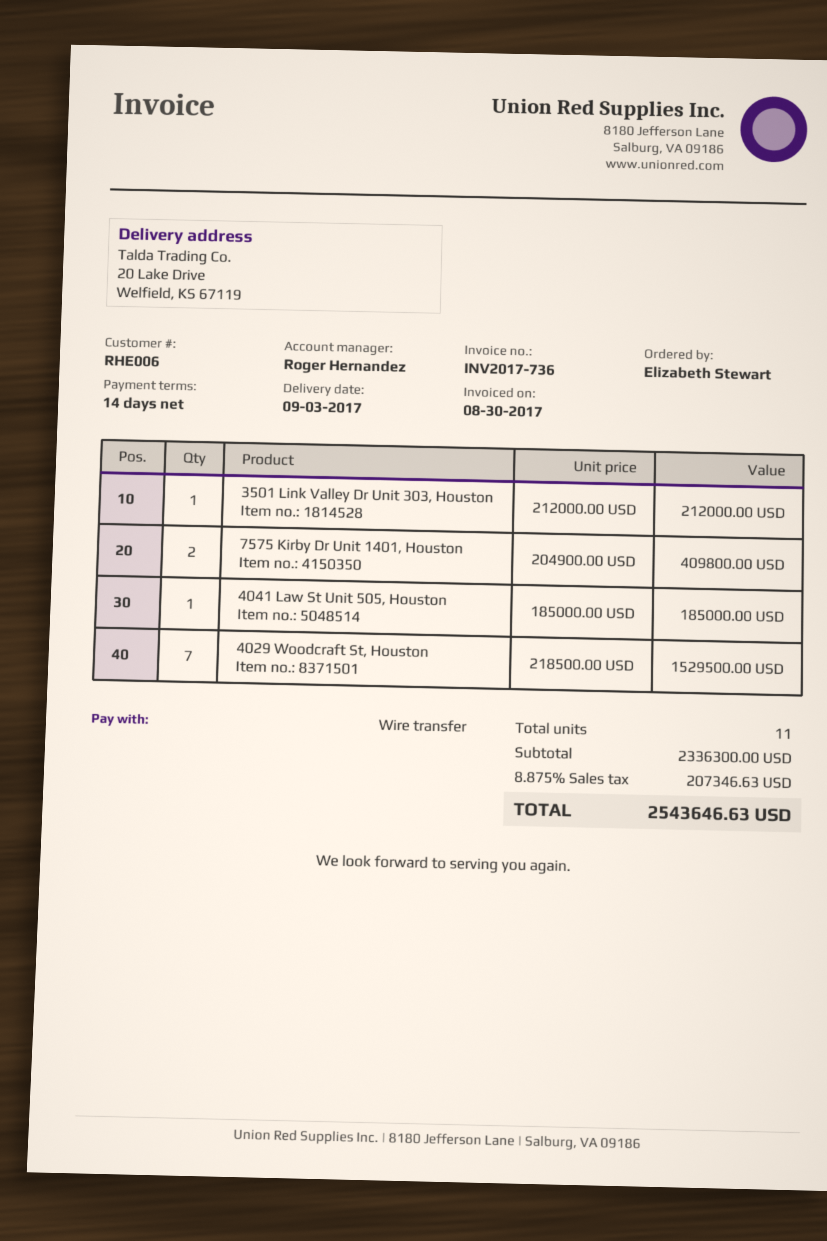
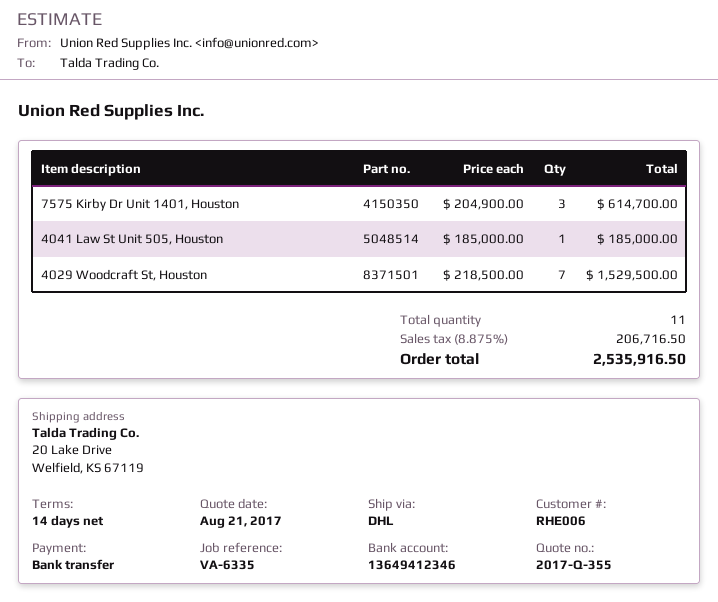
3501 Link Valley Dr Unit 303, Houston: 1 x 212000.00 = 212000.00 -> none
7575 Kirby Dr Unit 1401, Houston: 2 x 204900.00 = 409800.00 -> 3 x 204900.00 = 614700.00
tax: 8.875% = 207346.63 -> 8.875% = 206716.50
total: 2543646.63 -> 2535916.50

